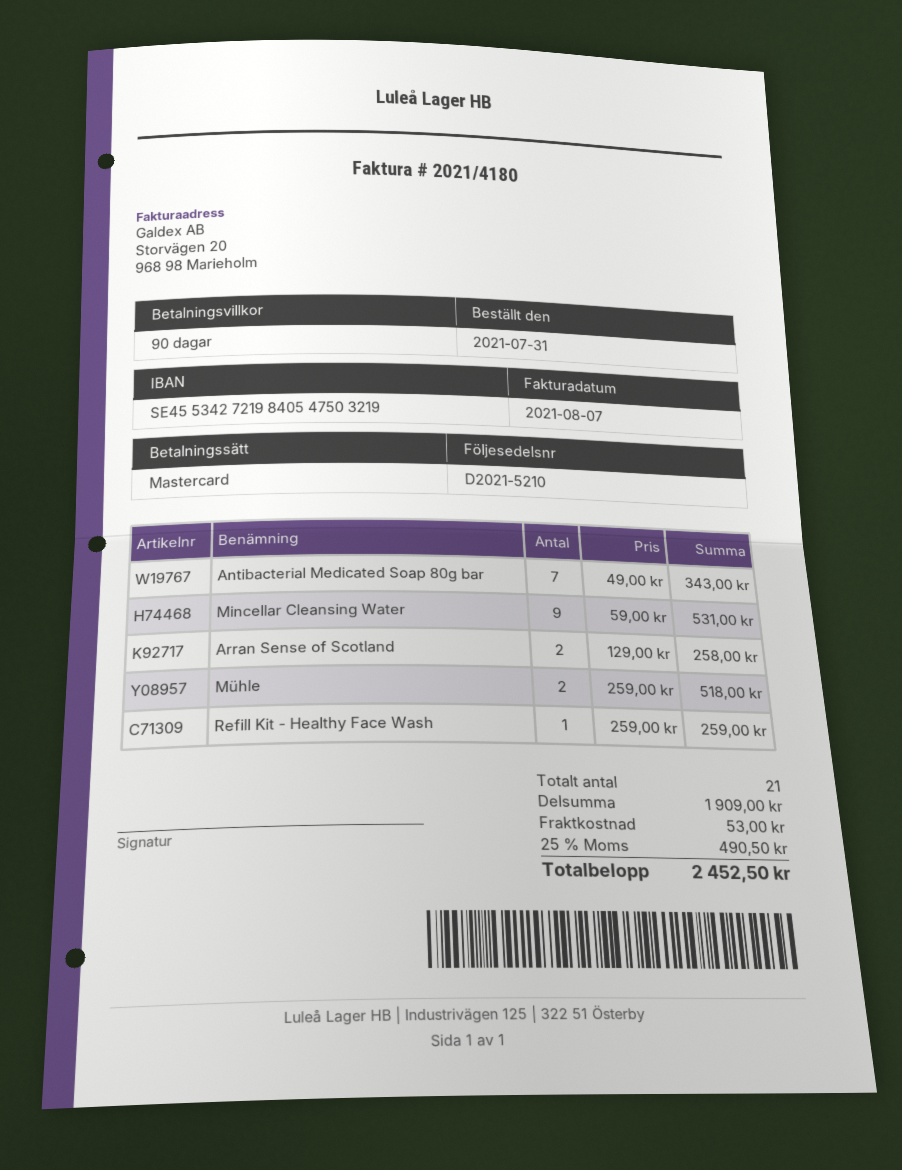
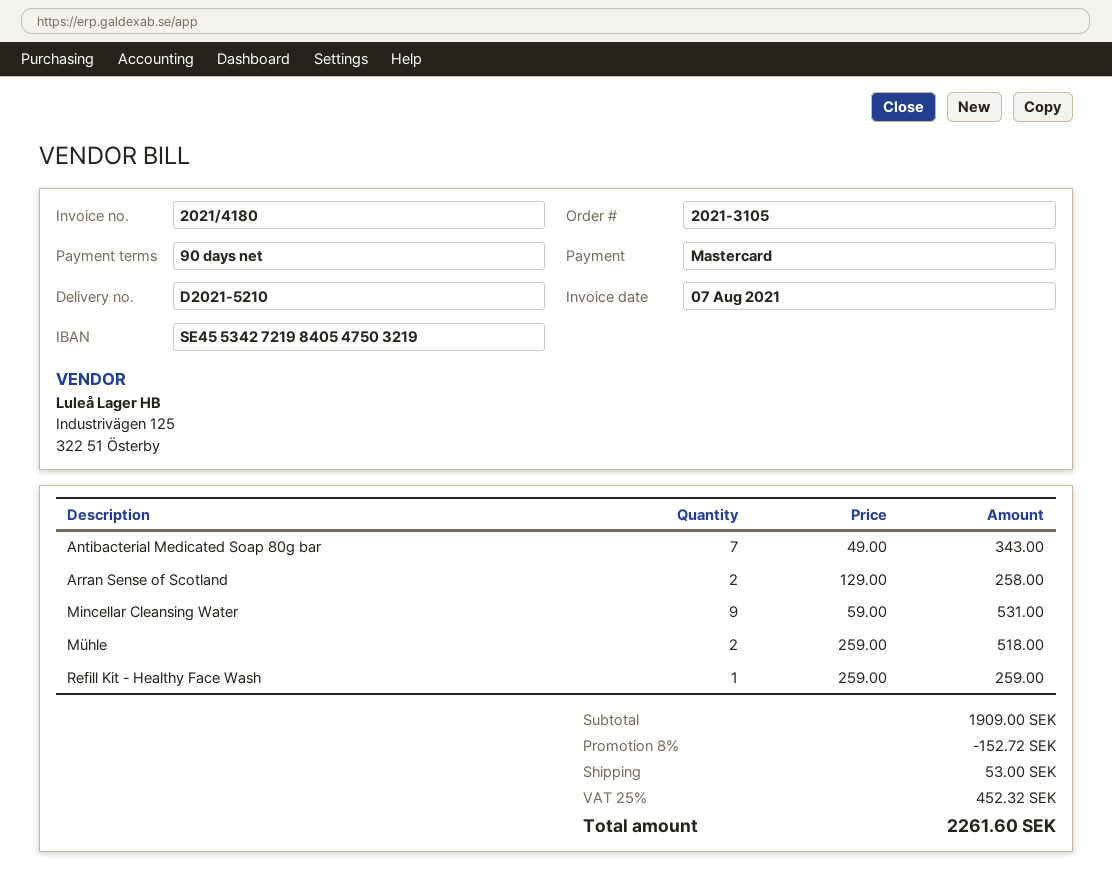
discount: none -> 8% = 152.72
tax: 25% = 490.50 -> 25% = 452.32
total: 2452.50 -> 2261.60

